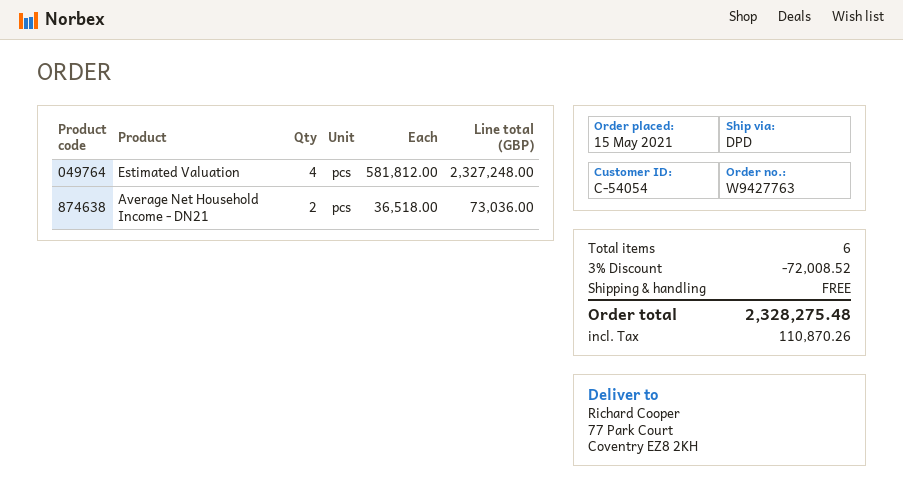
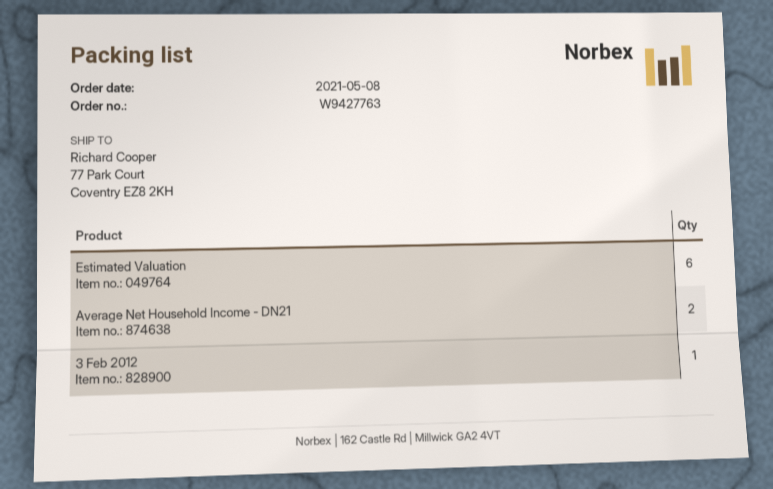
order date: 2021-05-15 -> 2021-05-08
Estimated Valuation: 4 -> 6
3 Feb 2012: none -> 1

